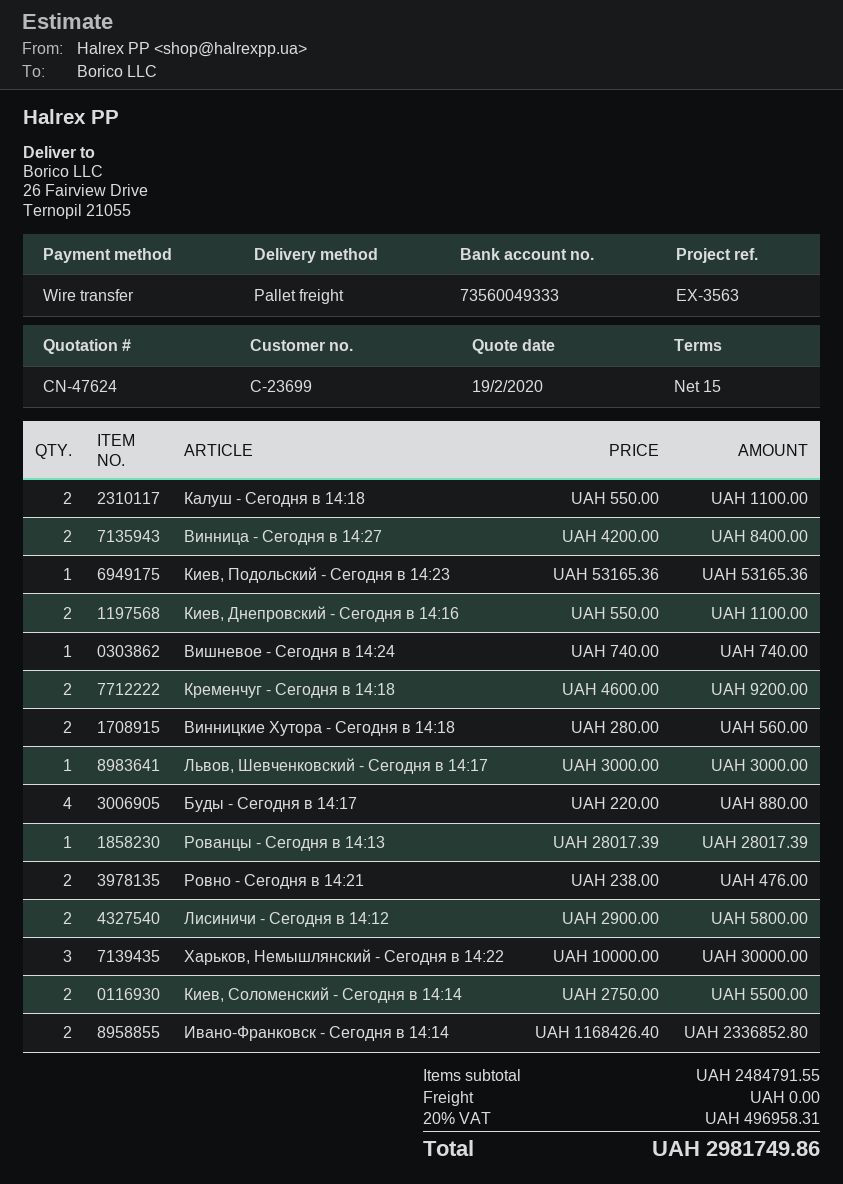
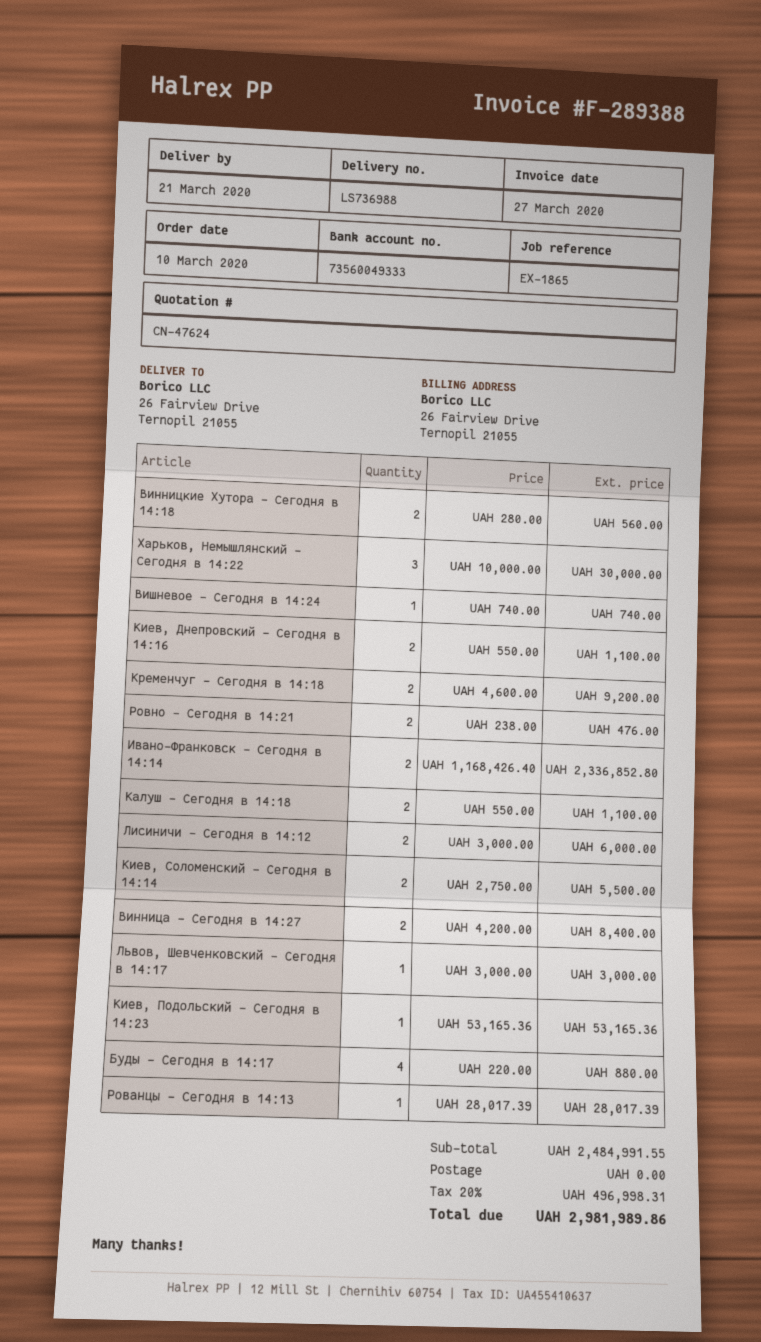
reference: EX-3563 -> EX-1865
Лисиничи - Сегодня в 14:12: 2 x 2900.00 = 5800.00 -> 2 x 3000.00 = 6000.00
subtotal: 2484791.55 -> 2484991.55
tax: 20% = 496958.31 -> 20% = 496998.31
total: 2981749.86 -> 2981989.86

